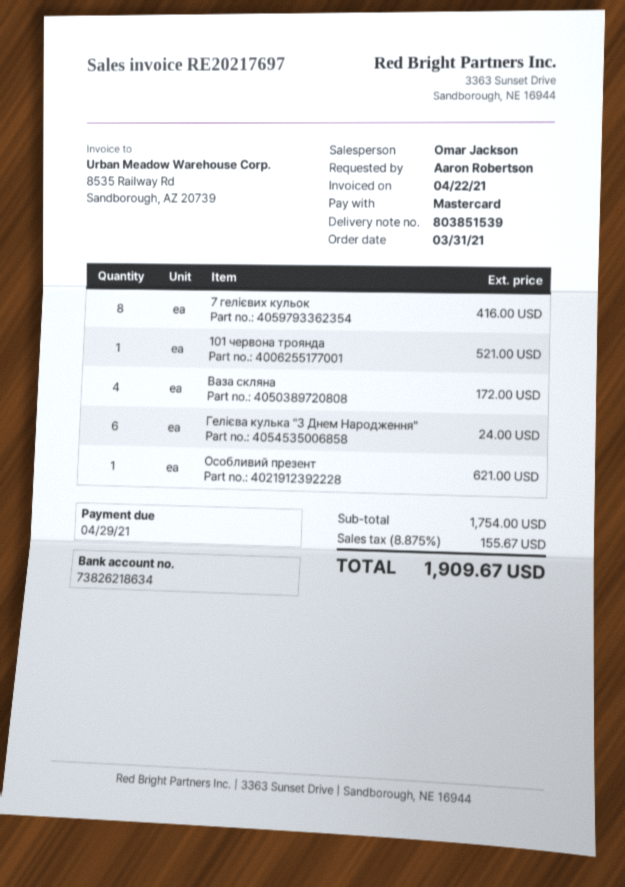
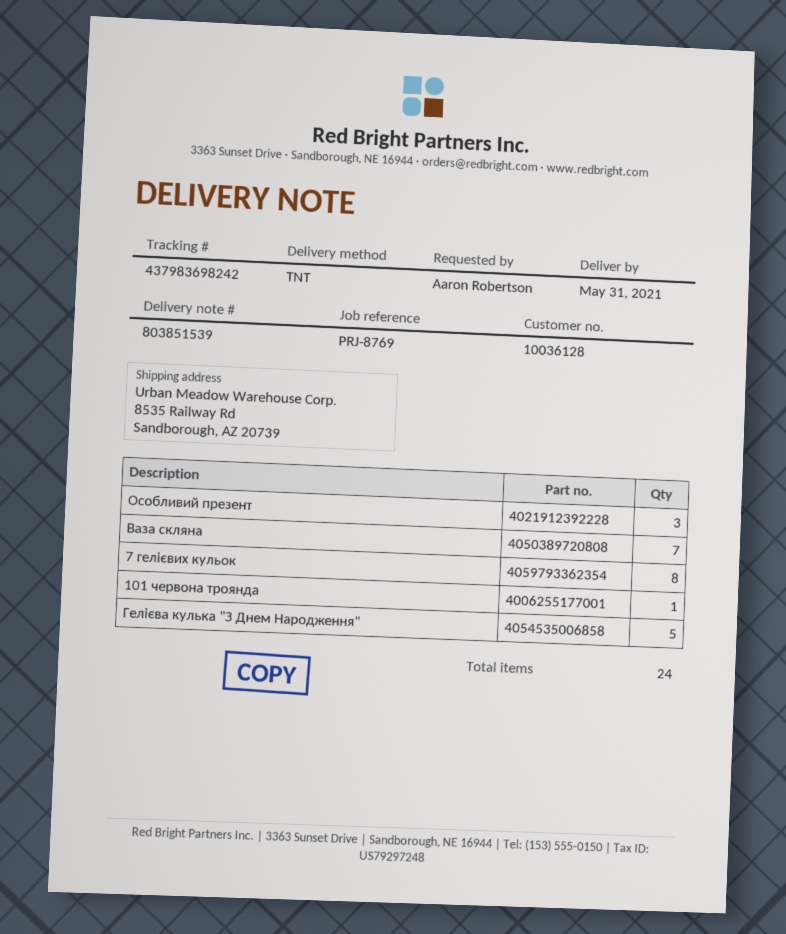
Ваза скляна: 4 -> 7
Гелієва кулька "З Днем Народження": 6 -> 5
Особливий презент: 1 -> 3

